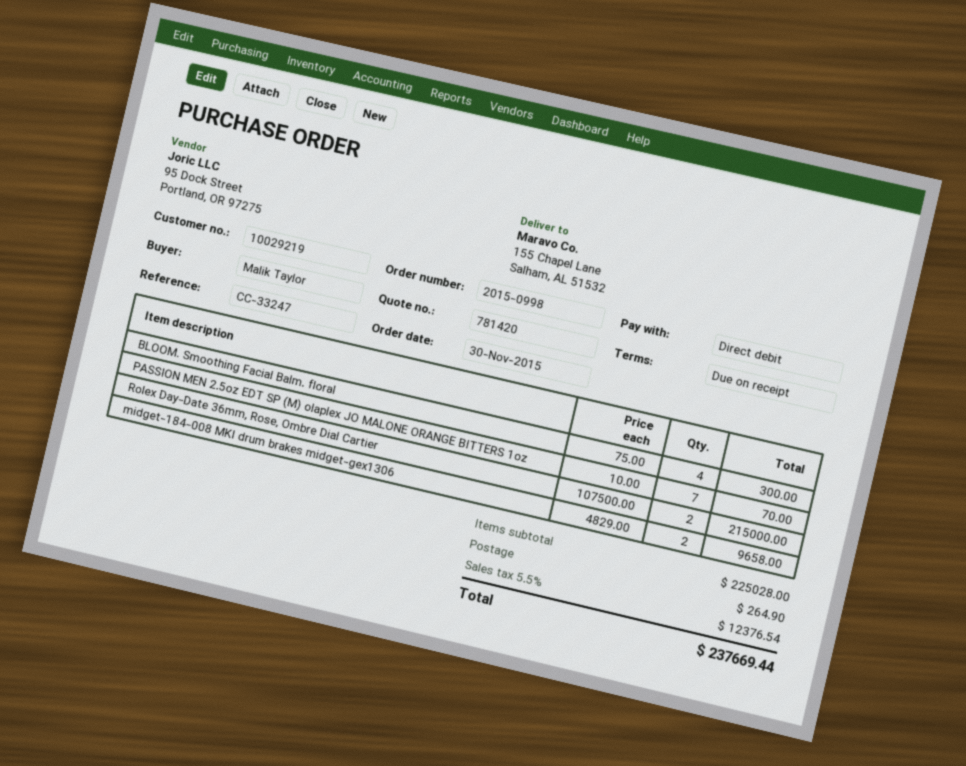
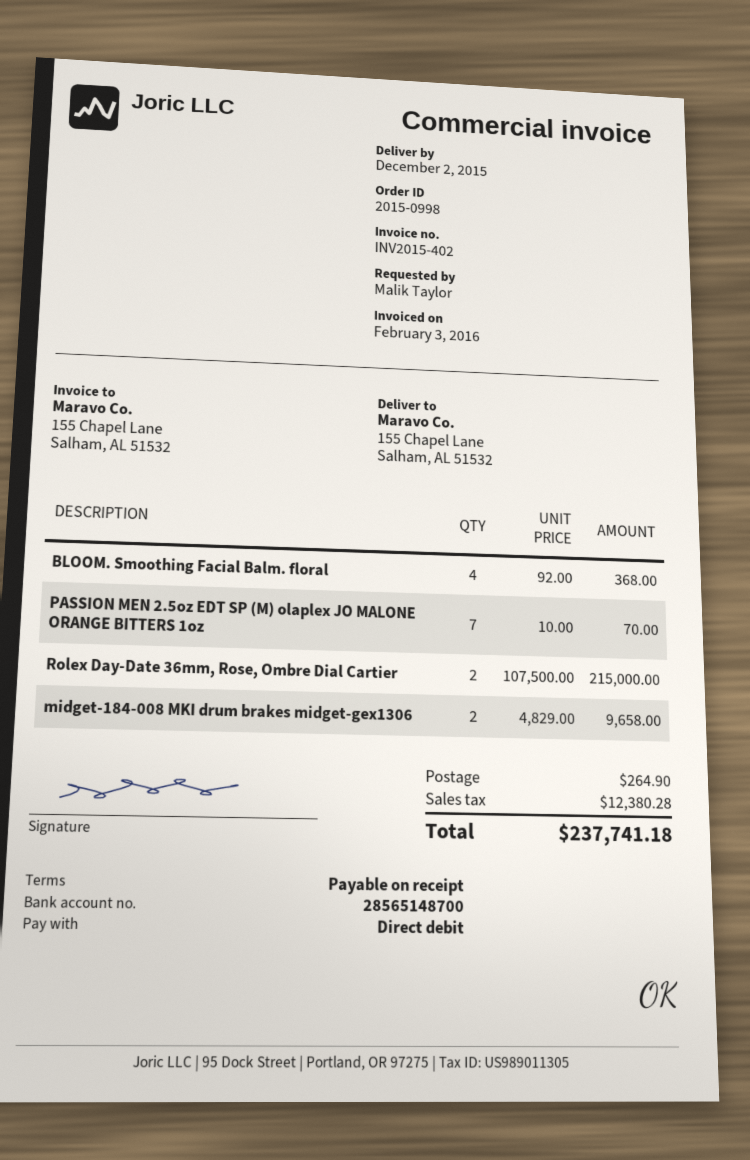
BLOOM. Smoothing Facial Balm. floral: 4 x 75.00 = 300.00 -> 4 x 92.00 = 368.00
tax: 12376.54 -> 12380.28
total: 237669.44 -> 237741.18

